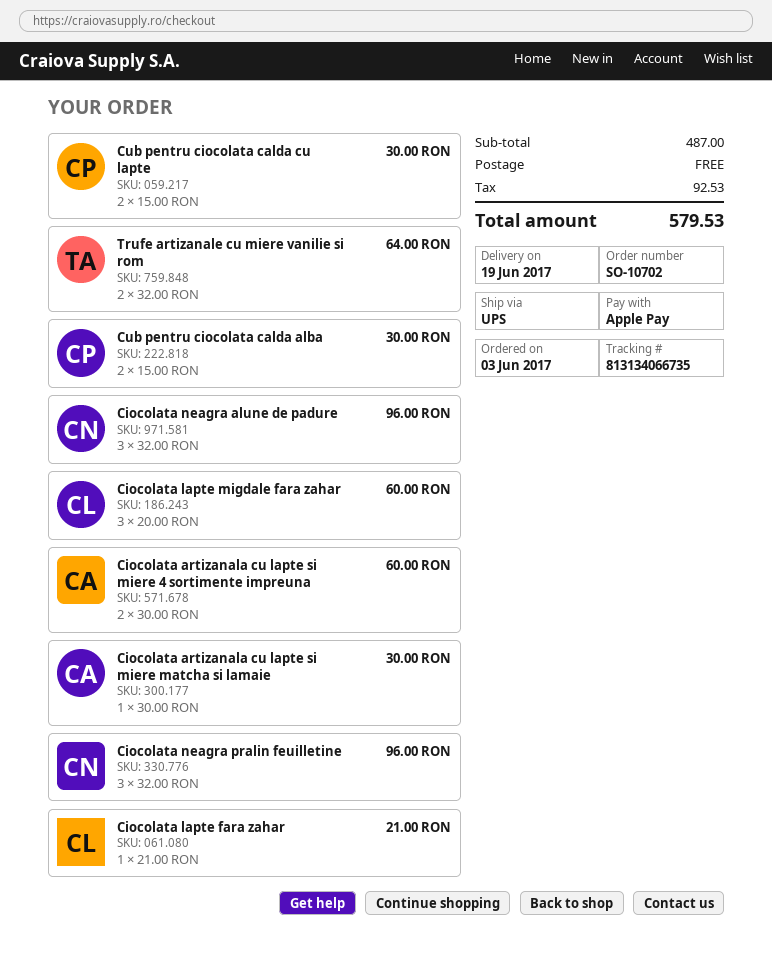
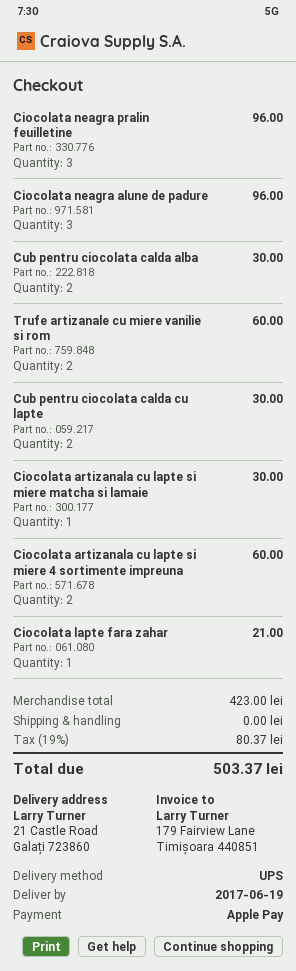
Trufe artizanale cu miere vanilie si rom: 2 for 64.00 -> 2 for 60.00
Ciocolata lapte migdale fara zahar: 3 for 60.00 -> none
subtotal: 487.00 -> 423.00
tax: 92.53 -> 80.37
total: 579.53 -> 503.37

